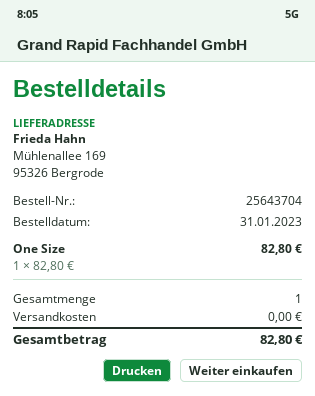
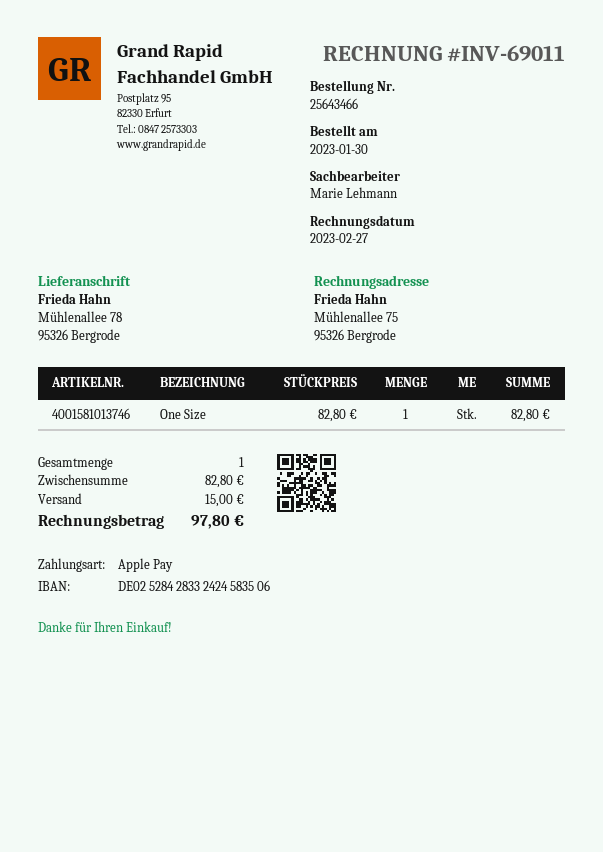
order number: 25643704 -> 25643466
order date: 2023-01-31 -> 2023-01-30
ship to: Mühlenallee 169, 95326 Bergrode -> Mühlenallee 78, 95326 Bergrode
shipping: 0.00 -> 15.00
total: 82.80 -> 97.80

